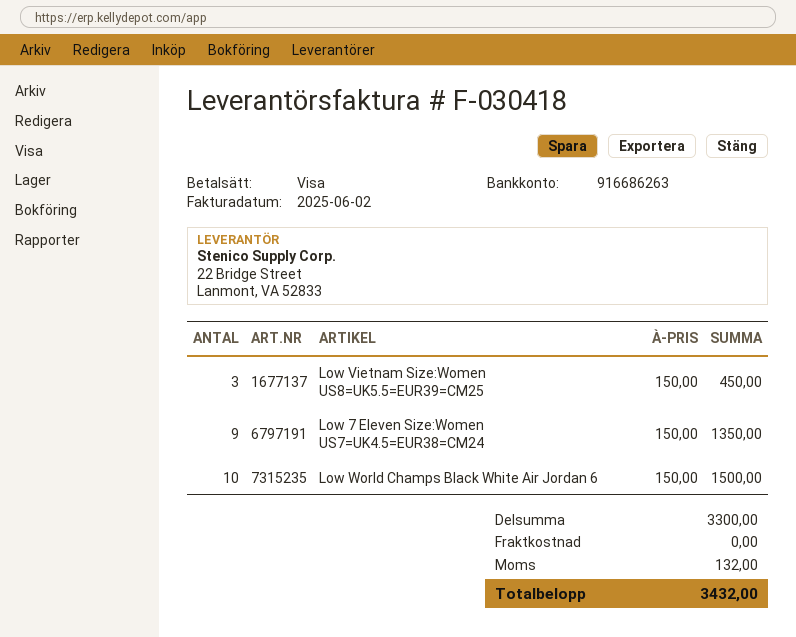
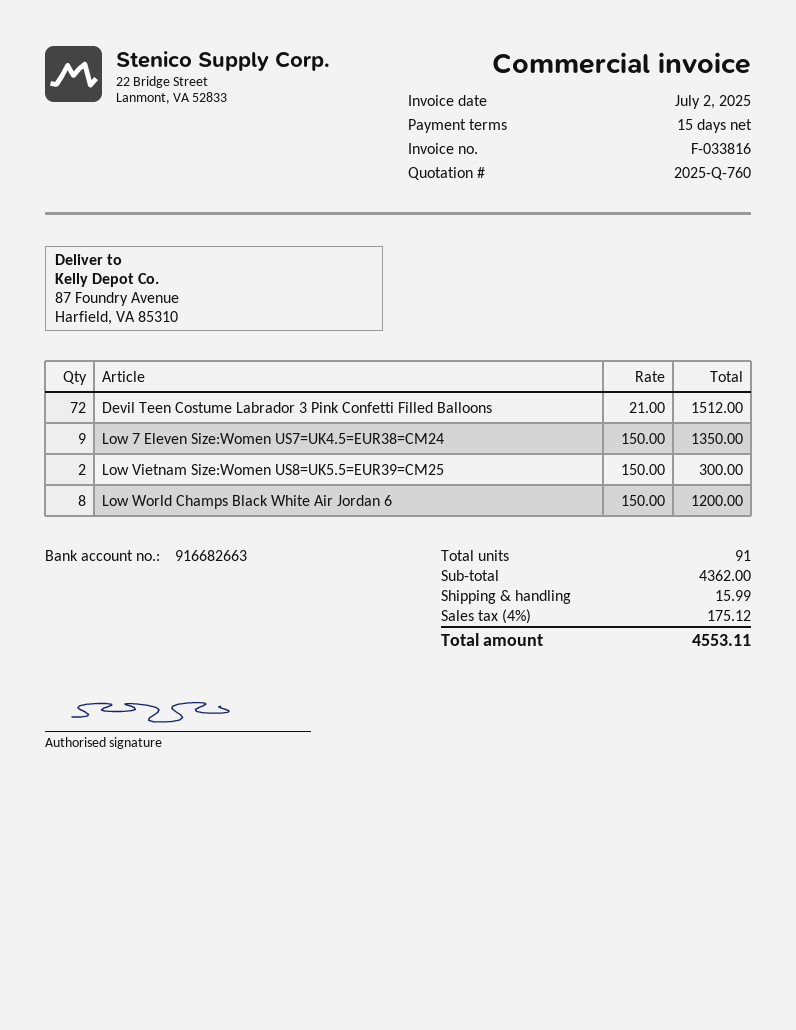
invoice number: F-030418 -> F-033816
invoice date: 2025-06-02 -> 2025-07-02
bank account: 916686263 -> 916682663
Low Vietnam Size:Women US8=UK5.5=EUR39=CM25: 3 x 150.00 = 450.00 -> 2 x 150.00 = 300.00
Low World Champs Black White Air Jordan 6: 10 x 150.00 = 1500.00 -> 8 x 150.00 = 1200.00
Devil Teen Costume Labrador 3 Pink Confetti Filled Balloons: none -> 72 x 21.00 = 1512.00
subtotal: 3300.00 -> 4362.00
shipping: 0.00 -> 15.99
tax: 132.00 -> 175.12
total: 3432.00 -> 4553.11

